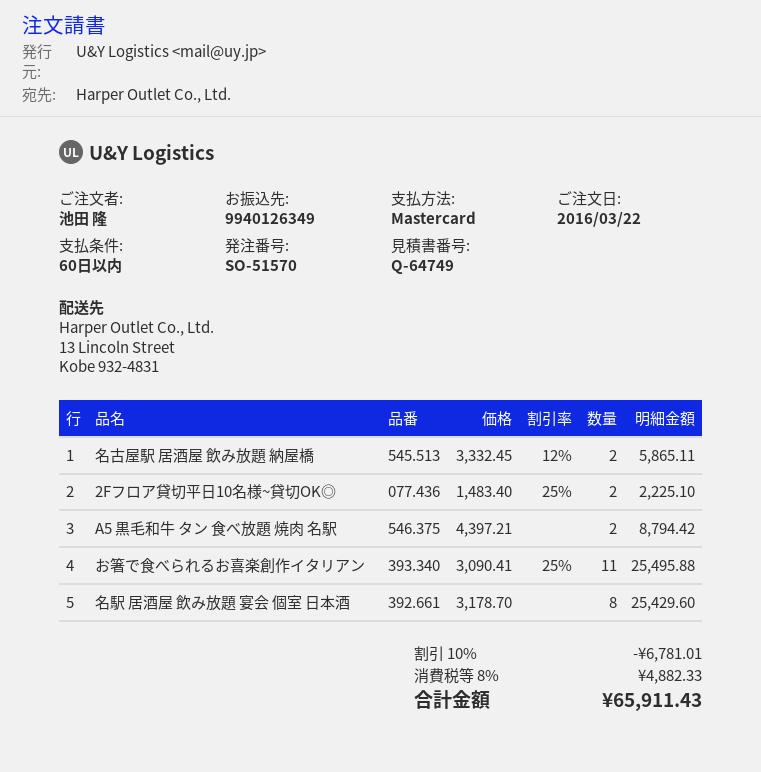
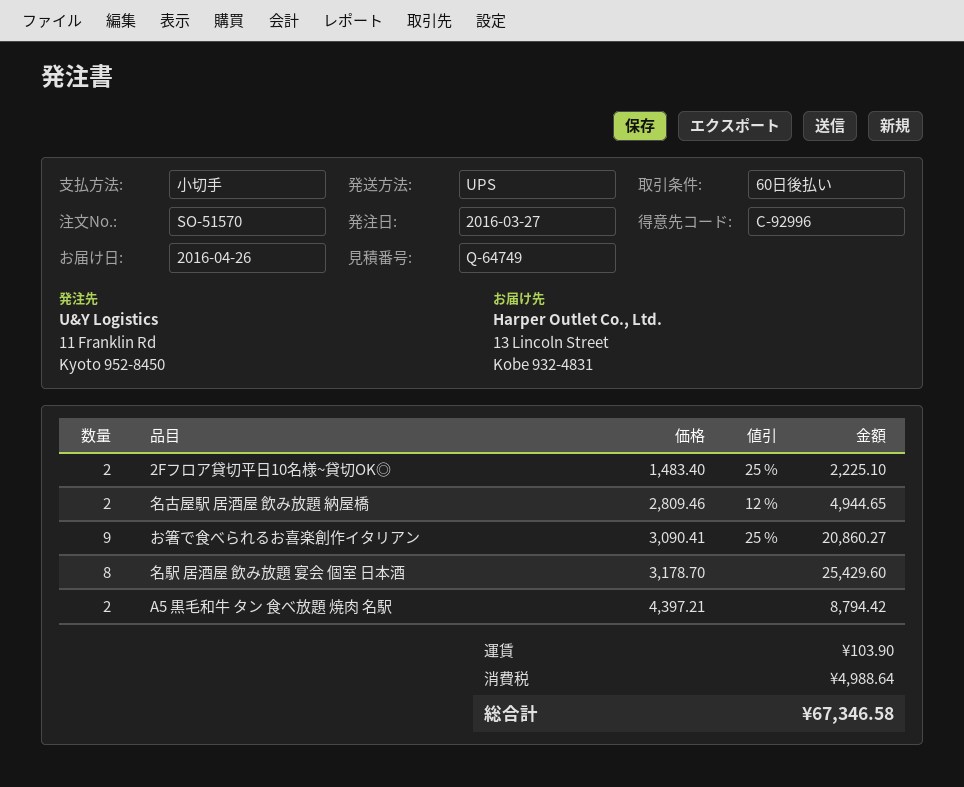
order date: 2016-03-22 -> 2016-03-27
payment method: Mastercard -> cheque
名古屋駅 居酒屋 飲み放題 納屋橋: 2 x 3332.45 - 12% = 5865.11 -> 2 x 2809.46 - 12% = 4944.65
お箸で食べられるお喜楽創作イタリアン: 11 x 3090.41 - 25% = 25495.88 -> 9 x 3090.41 - 25% = 20860.27
discount: 10% = 6781.01 -> none
shipping: none -> 103.90
tax: 4882.33 -> 4988.64
total: 65911.43 -> 67346.58

